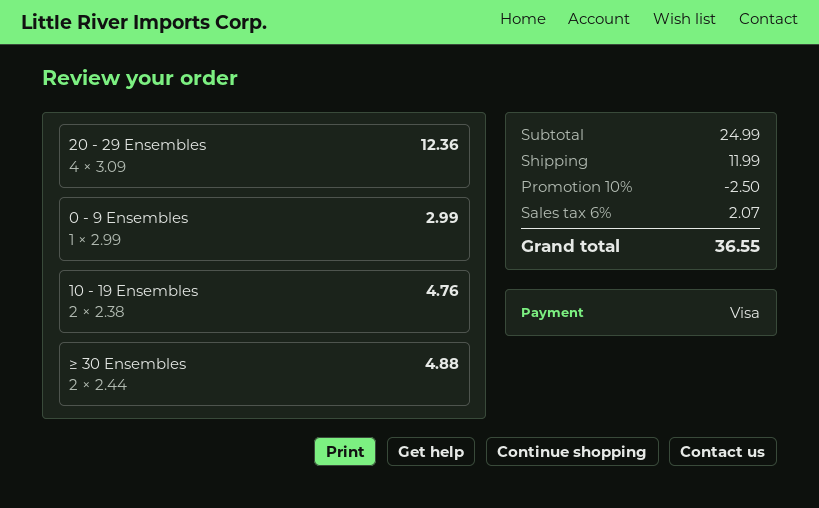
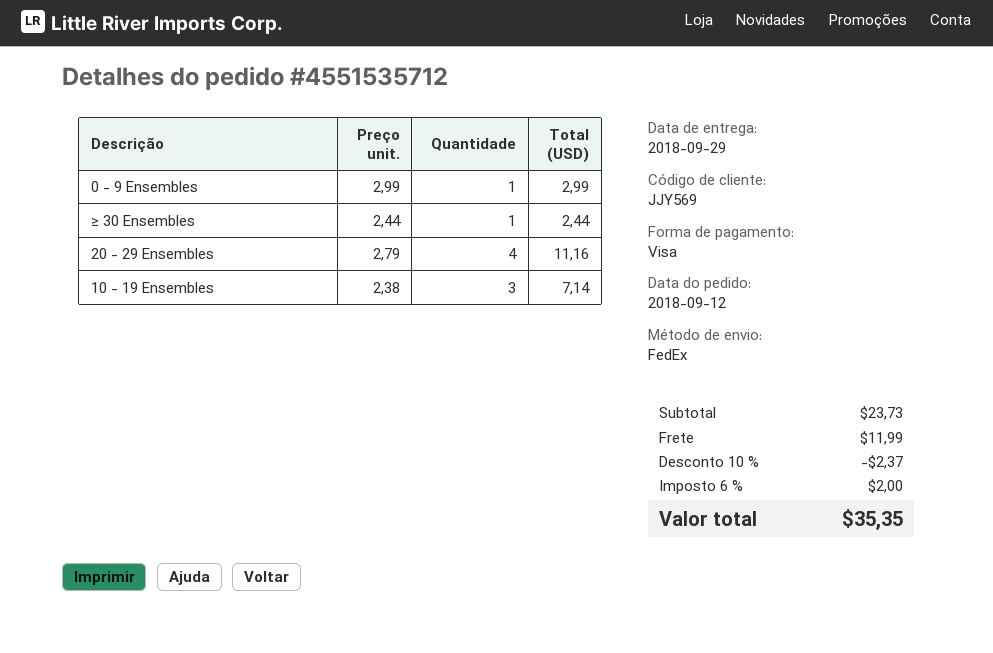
20 - 29 Ensembles: 4 x 3.09 = 12.36 -> 4 x 2.79 = 11.16
10 - 19 Ensembles: 2 x 2.38 = 4.76 -> 3 x 2.38 = 7.14
≥ 30 Ensembles: 2 x 2.44 = 4.88 -> 1 x 2.44 = 2.44
subtotal: 24.99 -> 23.73
discount: 10% = 2.50 -> 10% = 2.37
tax: 6% = 2.07 -> 6% = 2.00
total: 36.55 -> 35.35

